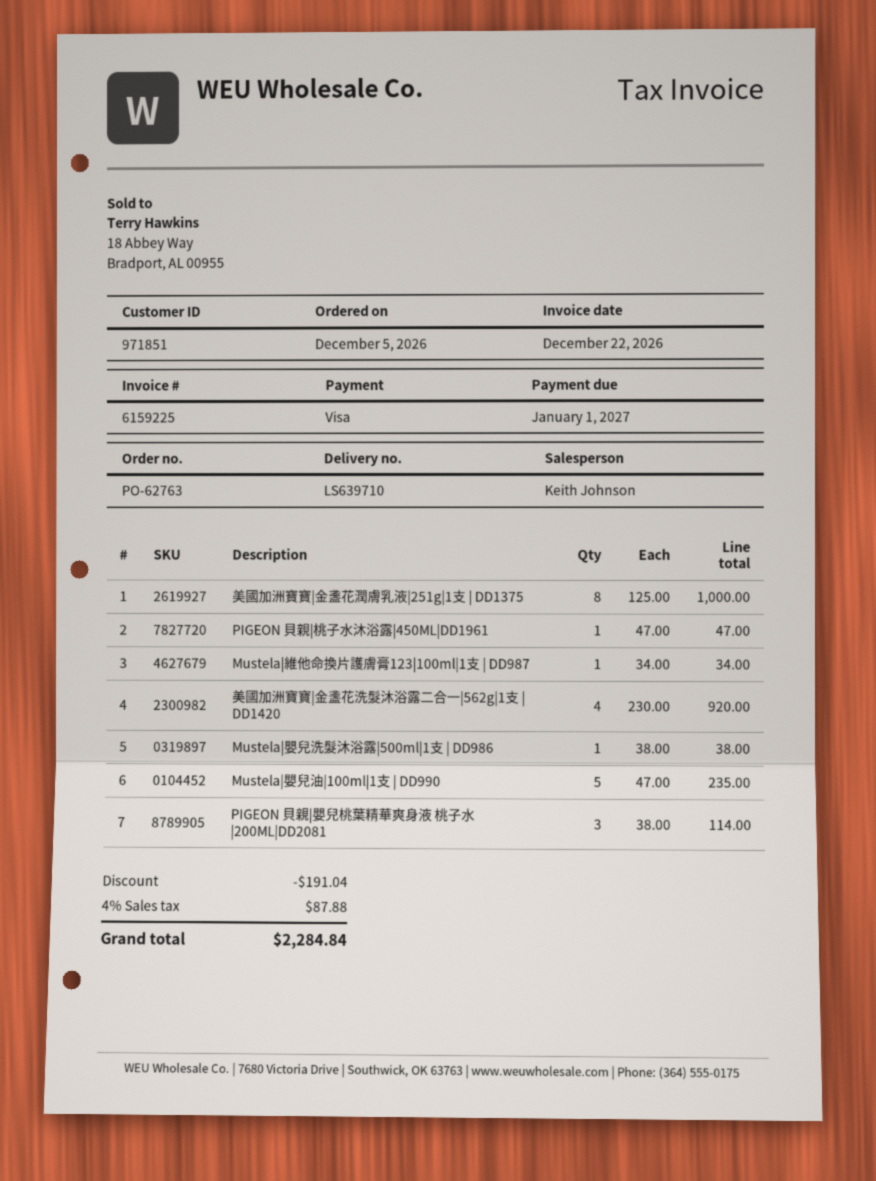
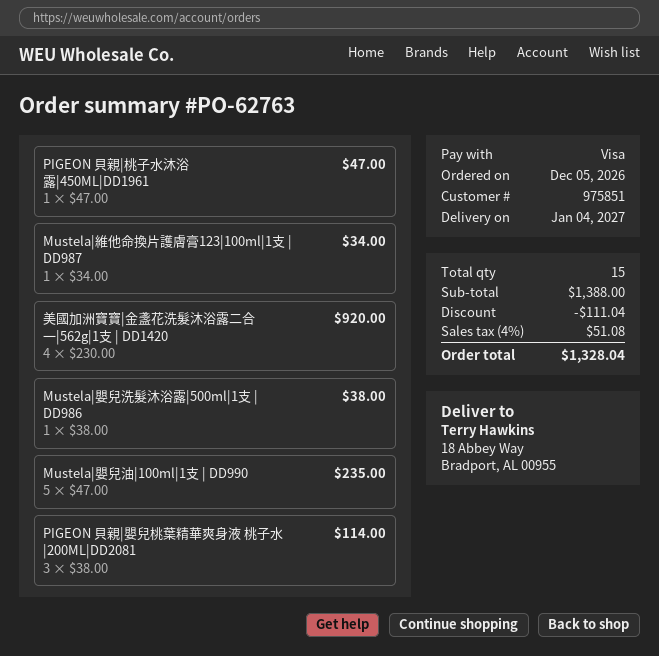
customer number: 971851 -> 975851
美國加洲寶寶|金盞花潤膚乳液|251g|1支 | DD1375: 8 x 125.00 = 1000.00 -> none
discount: 191.04 -> 111.04
tax: 4% = 87.88 -> 4% = 51.08
total: 2284.84 -> 1328.04

